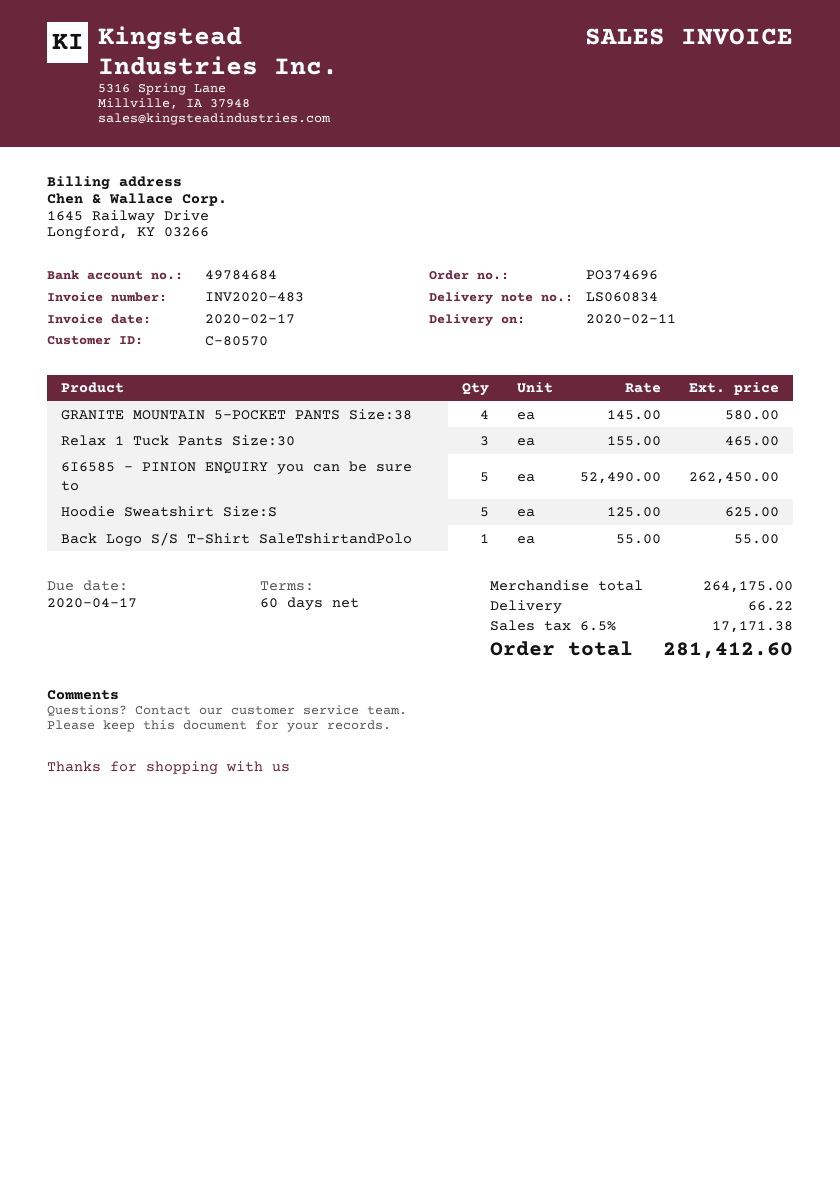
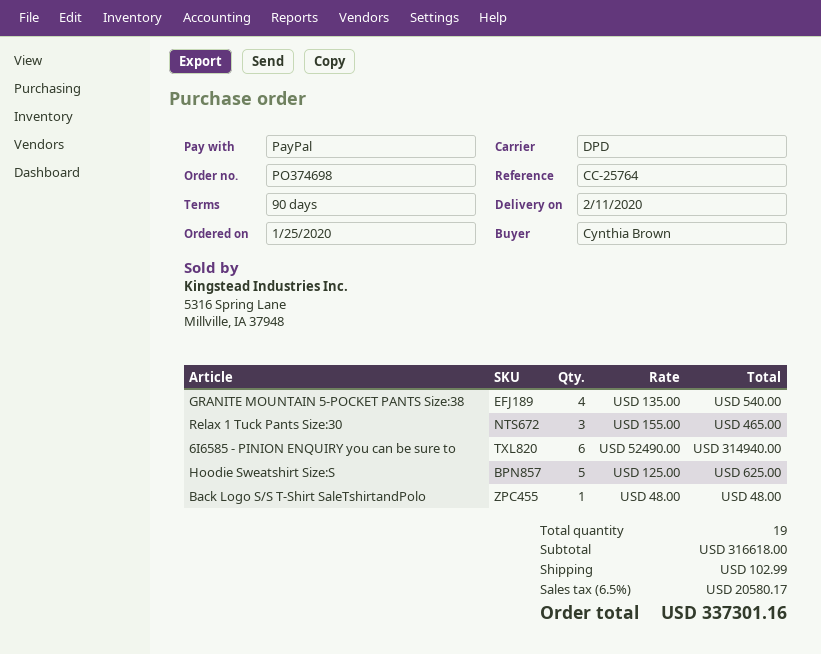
order number: PO374696 -> PO374698
payment terms: 60 days -> 90 days
GRANITE MOUNTAIN 5-POCKET PANTS Size:38: 4 x 145.00 = 580.00 -> 4 x 135.00 = 540.00
6I6585 - PINION ENQUIRY you can be sure to: 5 x 52490.00 = 262450.00 -> 6 x 52490.00 = 314940.00
Back Logo S/S T-Shirt SaleTshirtandPolo: 1 x 55.00 = 55.00 -> 1 x 48.00 = 48.00
subtotal: 264175.00 -> 316618.00
shipping: 66.22 -> 102.99
tax: 6.5% = 17171.38 -> 6.5% = 20580.17
total: 281412.60 -> 337301.16

